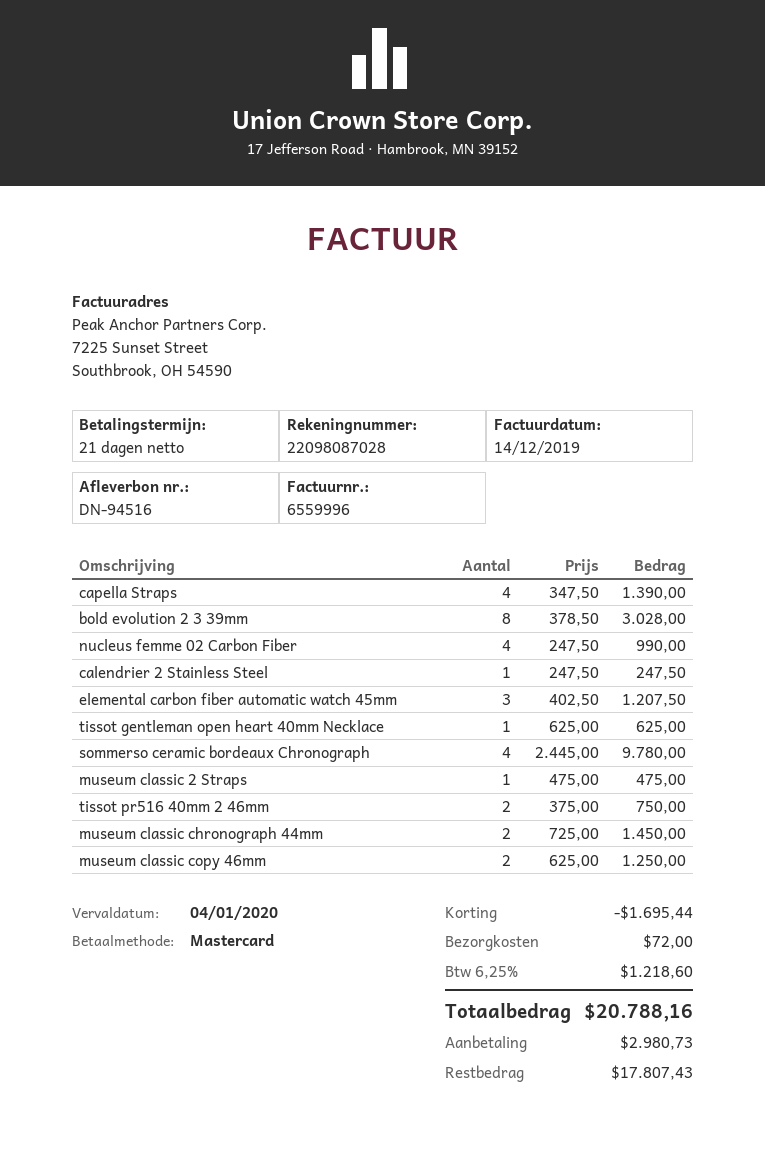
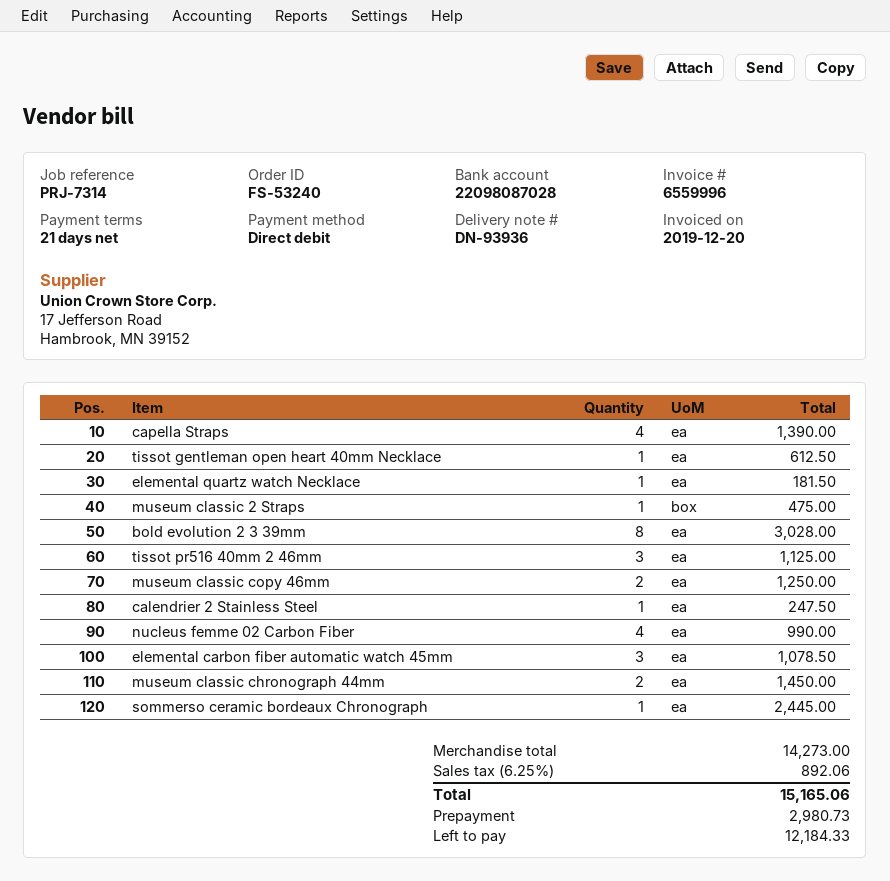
delivery note number: DN-94516 -> DN-93936
invoice date: 2019-12-14 -> 2019-12-20
payment method: Mastercard -> direct debit
elemental carbon fiber automatic watch 45mm: 3 for 1207.50 -> 3 for 1078.50
tissot gentleman open heart 40mm Necklace: 1 for 625.00 -> 1 for 612.50
sommerso ceramic bordeaux Chronograph: 4 for 9780.00 -> 1 for 2445.00
tissot pr516 40mm 2 46mm: 2 for 750.00 -> 3 for 1125.00
elemental quartz watch Necklace: none -> 1 for 181.50
discount: 1695.44 -> none
shipping: 72.00 -> none
tax: 6.25% = 1218.60 -> 6.25% = 892.06
total: 20788.16 -> 15165.06
balance: 17807.43 -> 12184.33

